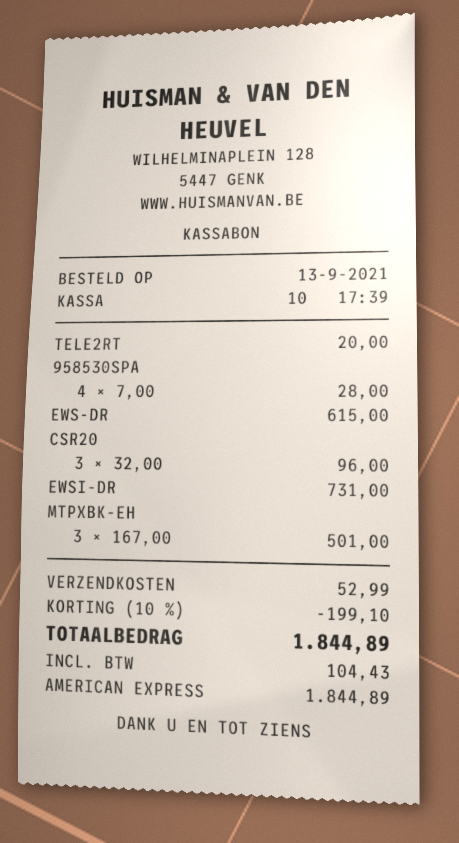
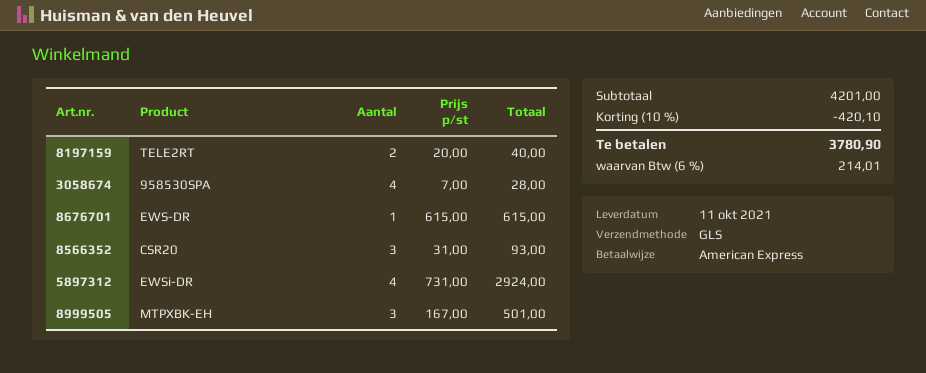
TELE2RT: 1 x 20.00 = 20.00 -> 2 x 20.00 = 40.00
CSR20: 3 x 32.00 = 96.00 -> 3 x 31.00 = 93.00
EWSI-DR: 1 x 731.00 = 731.00 -> 4 x 731.00 = 2924.00
discount: 10% = 199.10 -> 10% = 420.10
shipping: 52.99 -> none
tax: 104.43 -> 214.01
total: 1844.89 -> 3780.90

